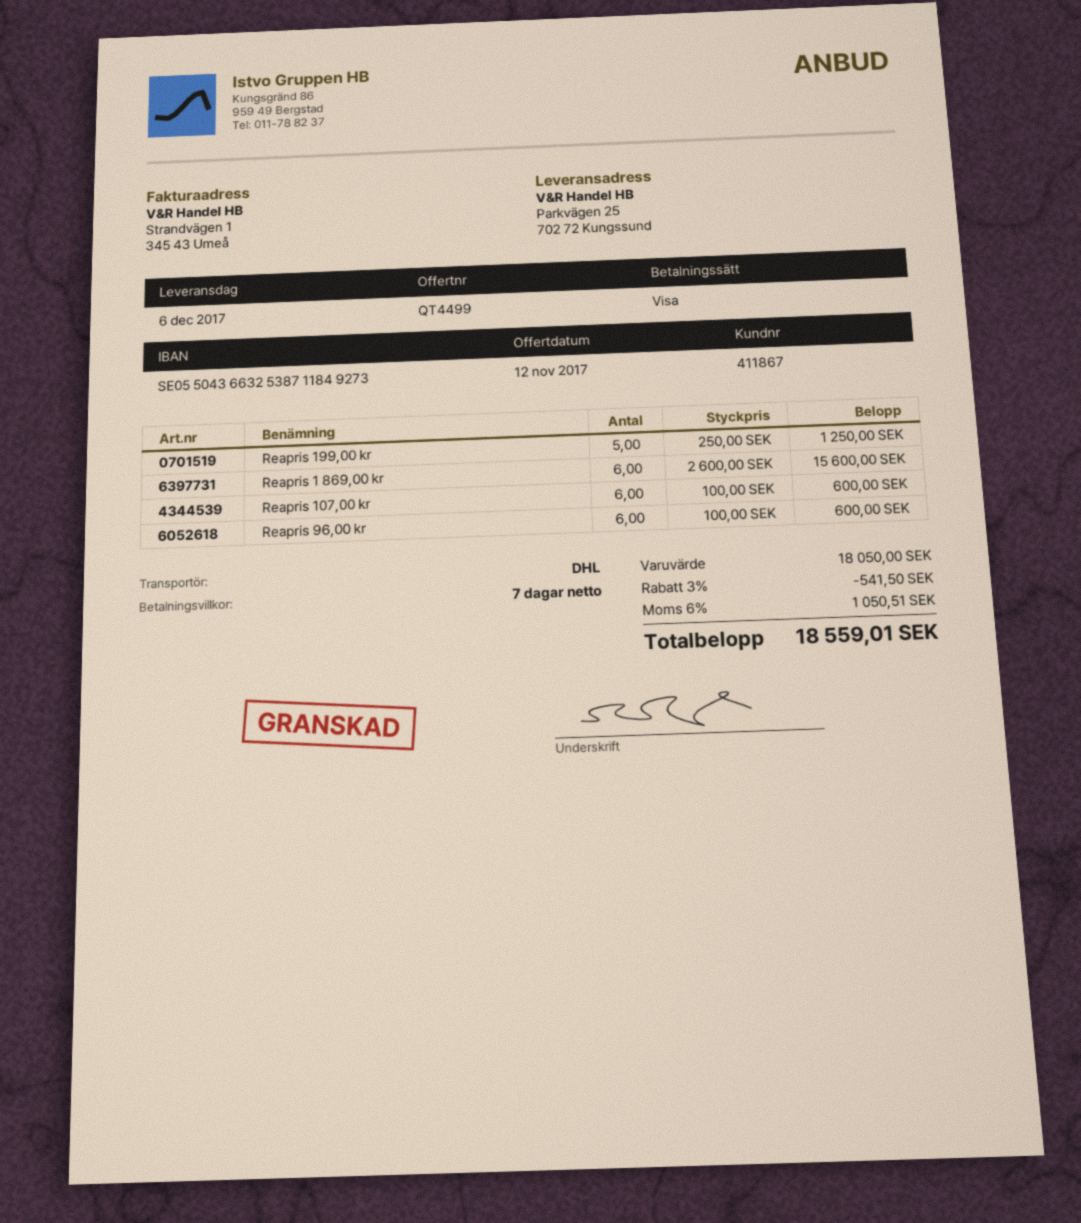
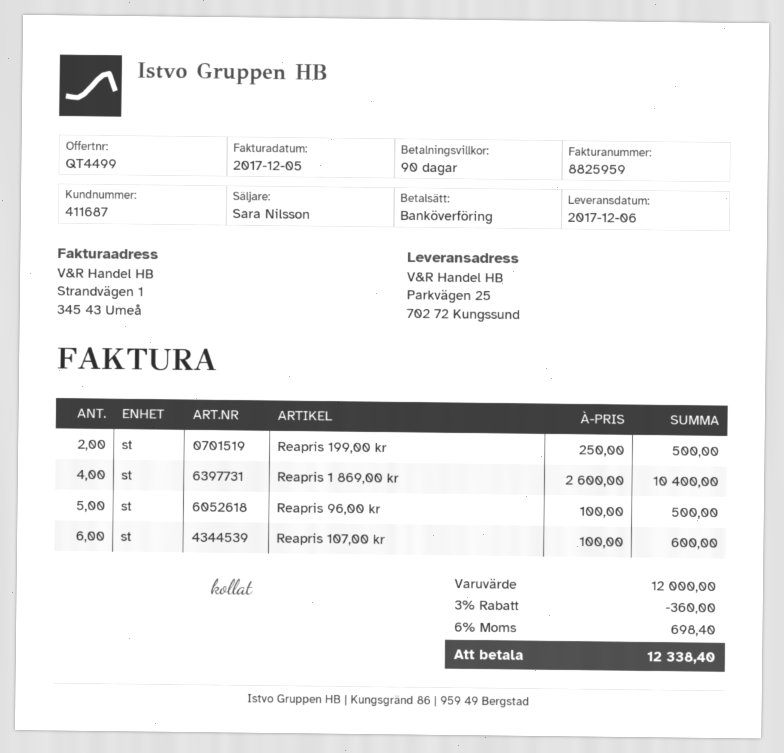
payment terms: 7 days -> 90 days
customer number: 411867 -> 411687
payment method: Visa -> bank transfer
Reapris 199,00 kr: 5 x 250.00 = 1250.00 -> 2 x 250.00 = 500.00
Reapris 1 869,00 kr: 6 x 2600.00 = 15600.00 -> 4 x 2600.00 = 10400.00
Reapris 96,00 kr: 6 x 100.00 = 600.00 -> 5 x 100.00 = 500.00
subtotal: 18050.00 -> 12000.00
discount: 3% = 541.50 -> 3% = 360.00
tax: 6% = 1050.51 -> 6% = 698.40
total: 18559.01 -> 12338.40

